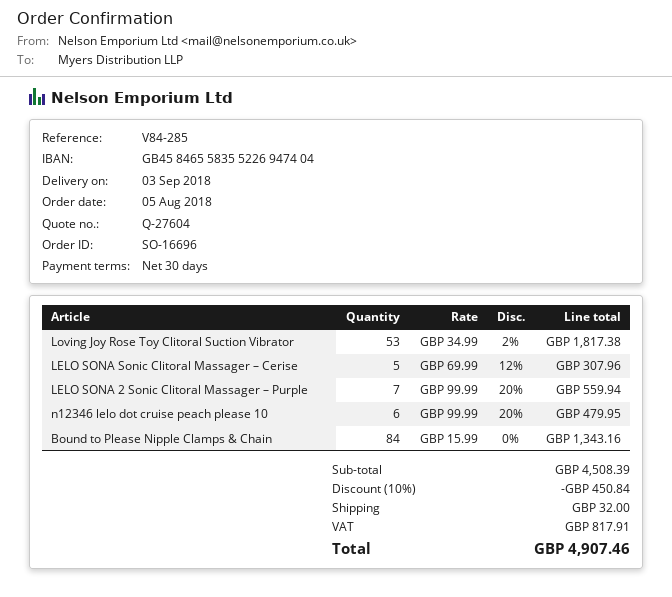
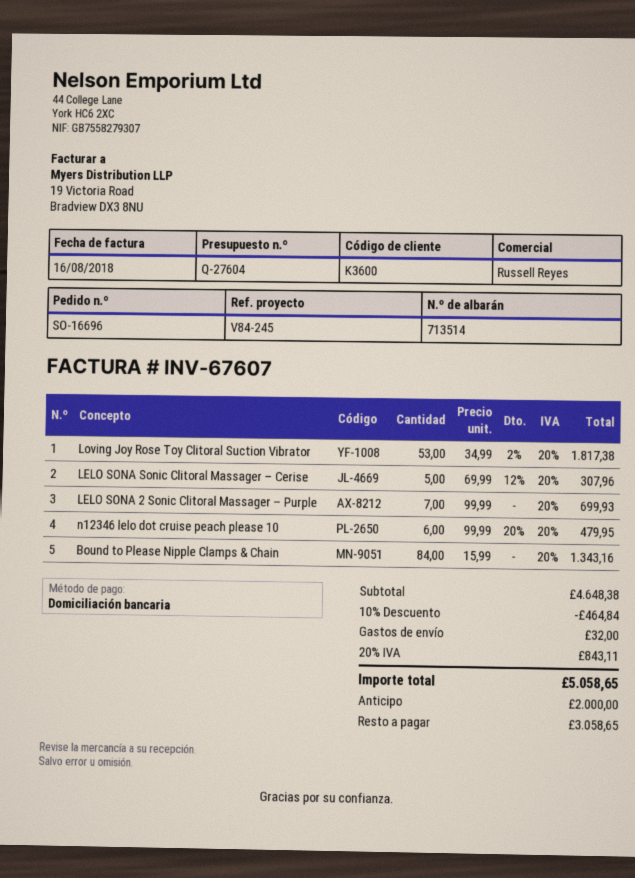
reference: V84-285 -> V84-245
LELO SONA 2 Sonic Clitoral Massager – Purple: 7 x 99.99 - 20% = 559.94 -> 7 x 99.99 = 699.93
subtotal: 4508.39 -> 4648.38
discount: 10% = 450.84 -> 10% = 464.84
tax: 817.91 -> 843.11
total: 4907.46 -> 5058.65

